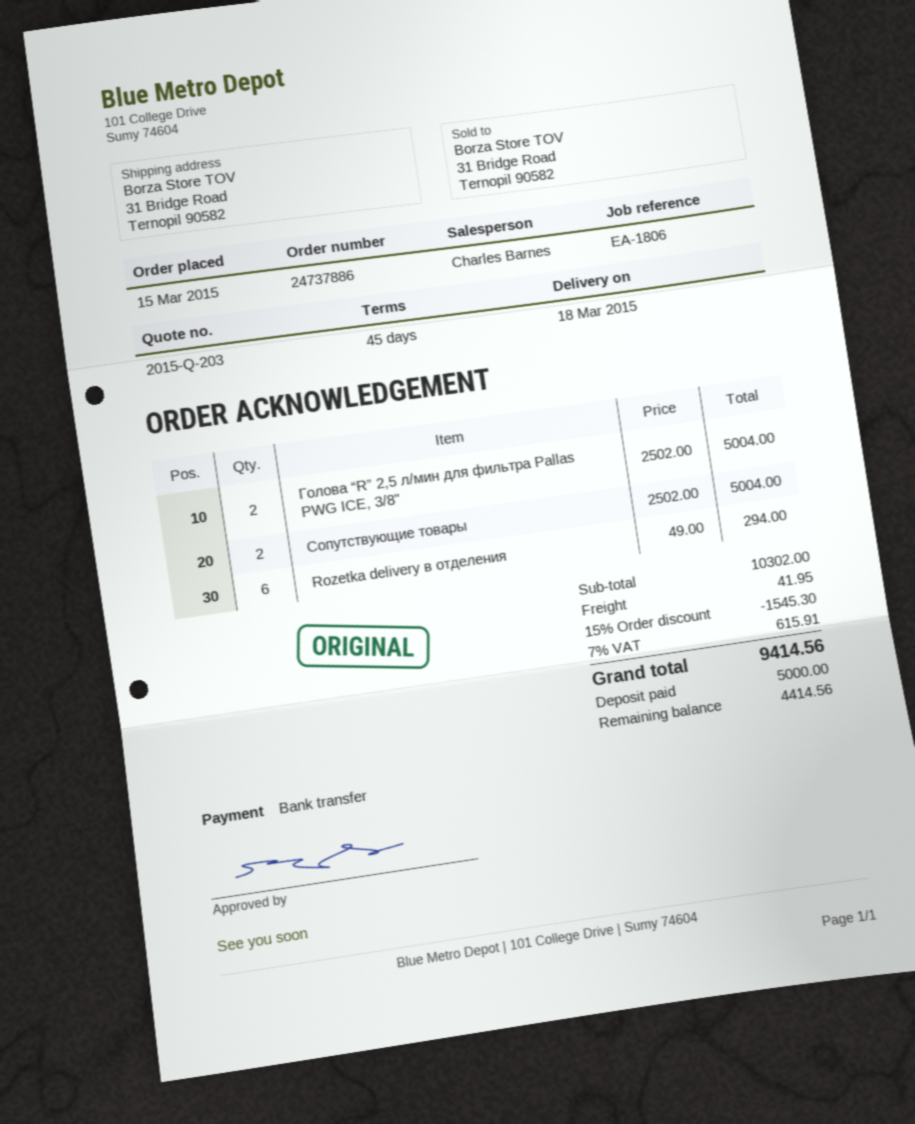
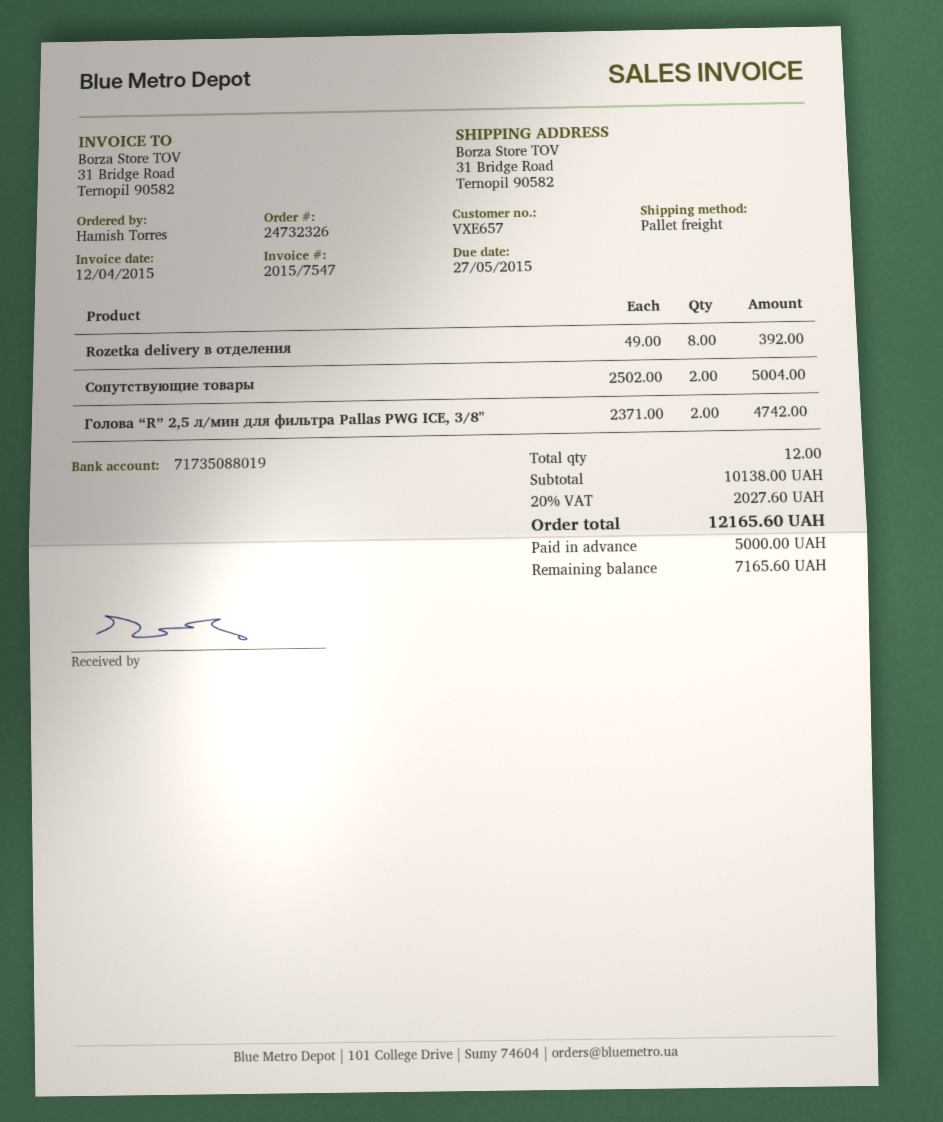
order number: 24737886 -> 24732326
Голова “R” 2,5 л/мин для фильтра Pallas PWG ICE, 3/8": 2 x 2502.00 = 5004.00 -> 2 x 2371.00 = 4742.00
Rozetka delivery в отделения: 6 x 49.00 = 294.00 -> 8 x 49.00 = 392.00
subtotal: 10302.00 -> 10138.00
discount: 15% = 1545.30 -> none
shipping: 41.95 -> none
tax: 7% = 615.91 -> 20% = 2027.60
total: 9414.56 -> 12165.60
balance: 4414.56 -> 7165.60

